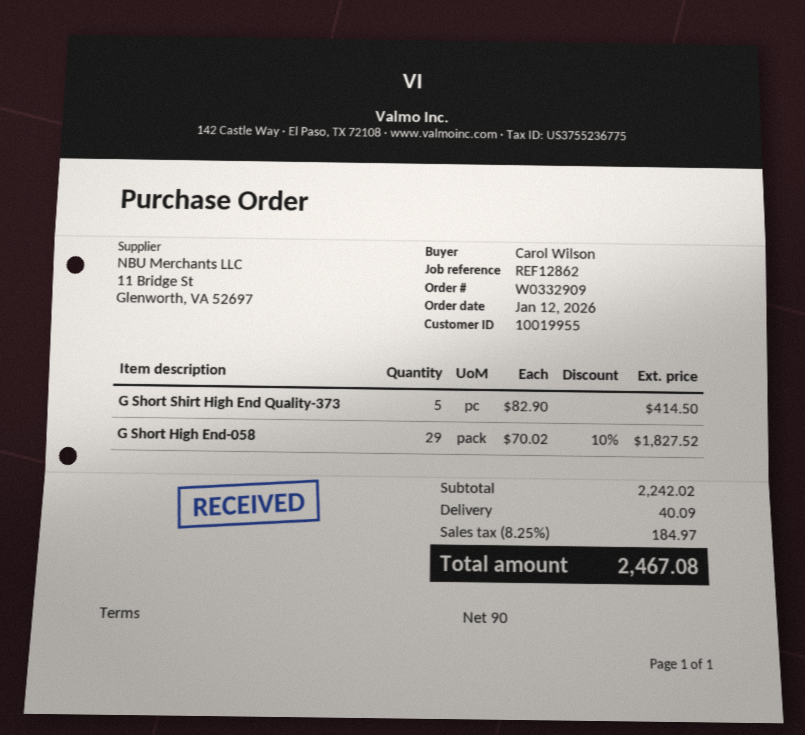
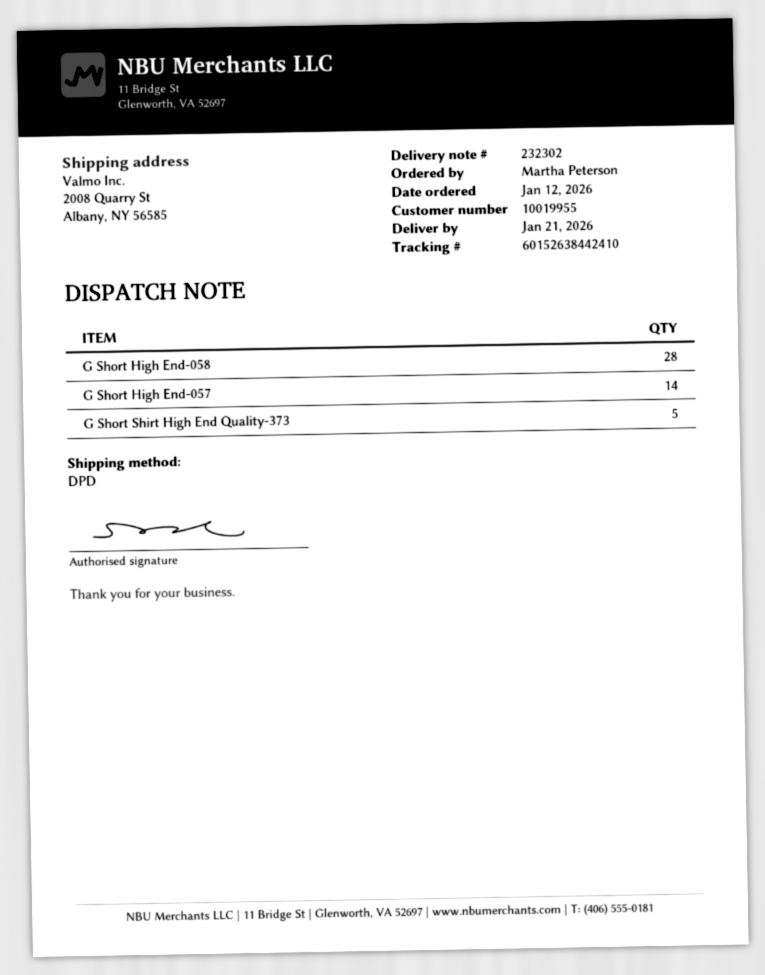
ordered by: Carol Wilson -> Martha Peterson
G Short High End-058: 29 -> 28
G Short High End-057: none -> 14

